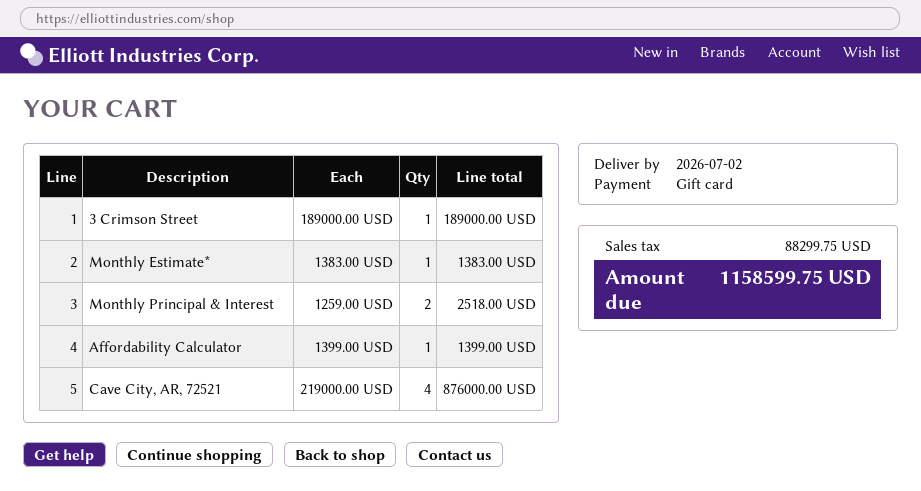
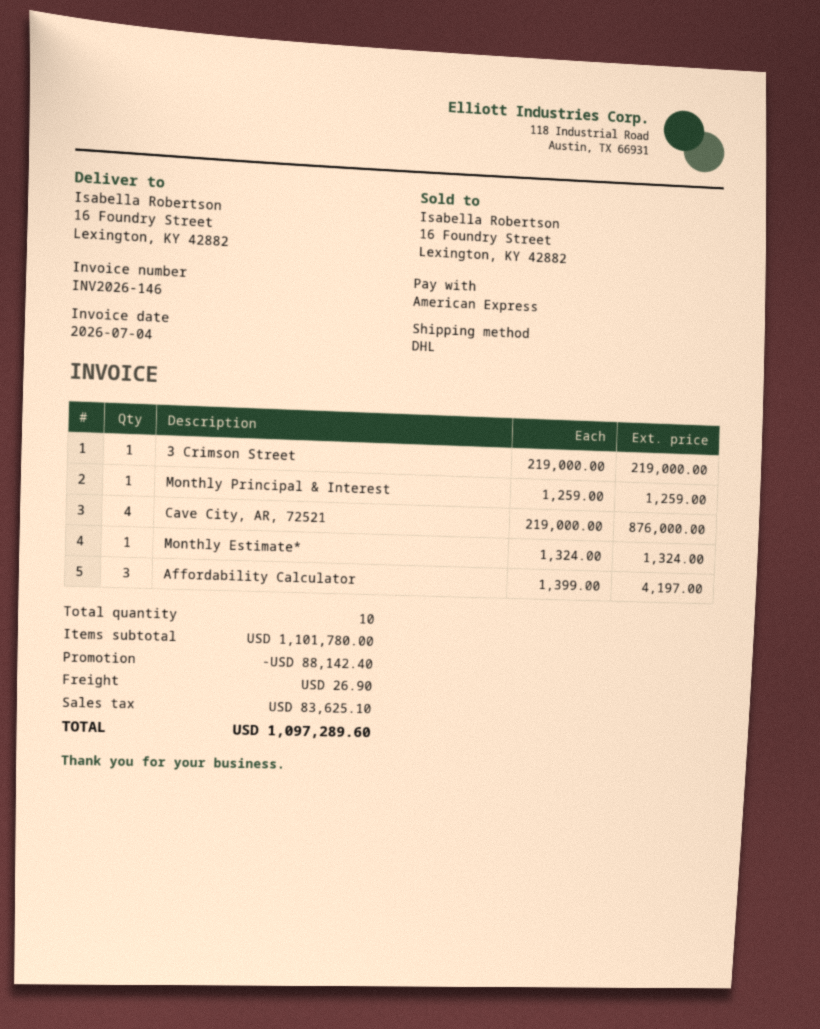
payment method: gift card -> American Express
3 Crimson Street: 1 x 189000.00 = 189000.00 -> 1 x 219000.00 = 219000.00
Monthly Estimate*: 1 x 1383.00 = 1383.00 -> 1 x 1324.00 = 1324.00
Monthly Principal & Interest: 2 x 1259.00 = 2518.00 -> 1 x 1259.00 = 1259.00
Affordability Calculator: 1 x 1399.00 = 1399.00 -> 3 x 1399.00 = 4197.00
discount: none -> 88142.40
shipping: none -> 26.90
tax: 88299.75 -> 83625.10
total: 1158599.75 -> 1097289.60

